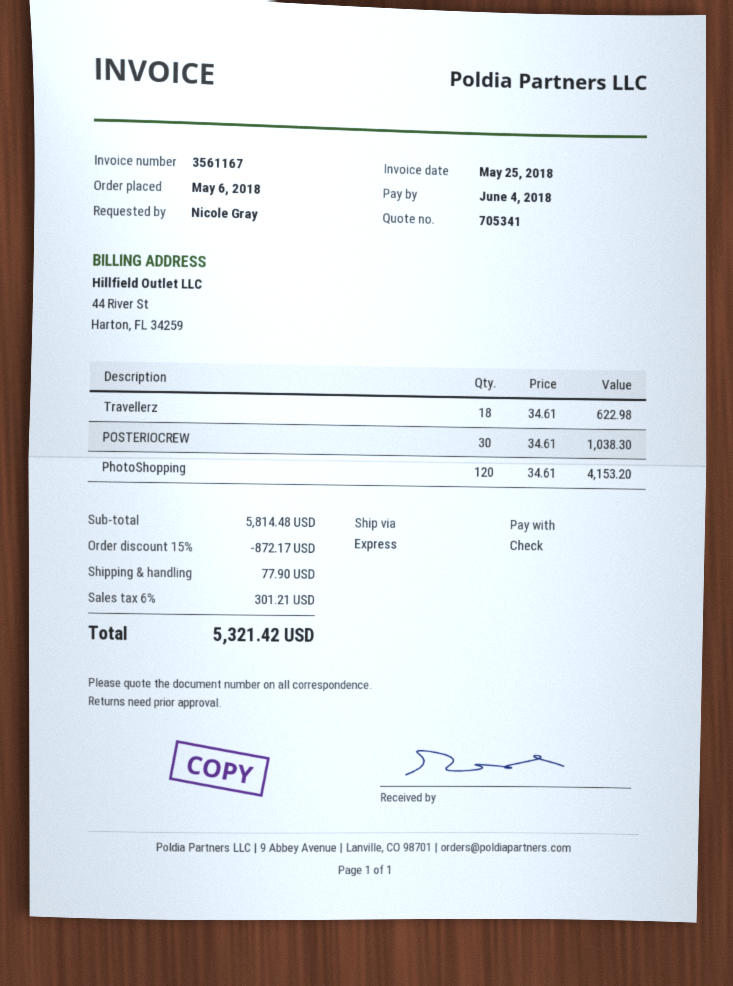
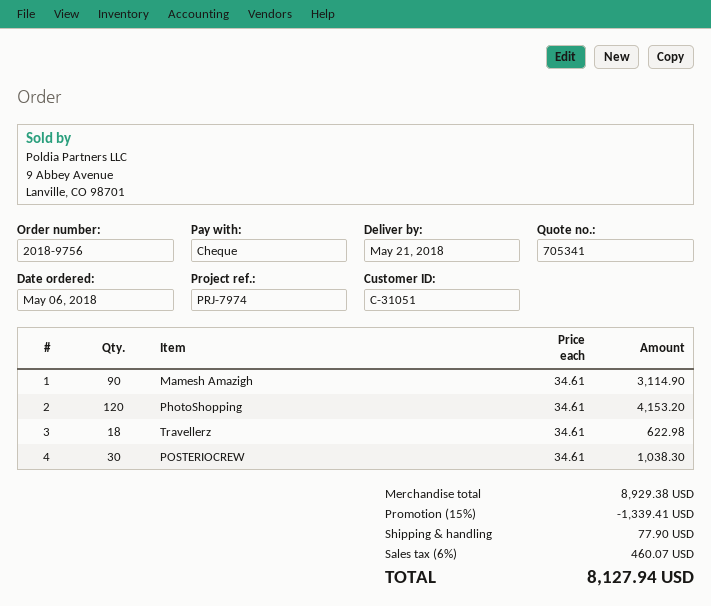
Mamesh Amazigh: none -> 90 x 34.61 = 3114.90
subtotal: 5814.48 -> 8929.38
discount: 15% = 872.17 -> 15% = 1339.41
tax: 6% = 301.21 -> 6% = 460.07
total: 5321.42 -> 8127.94

